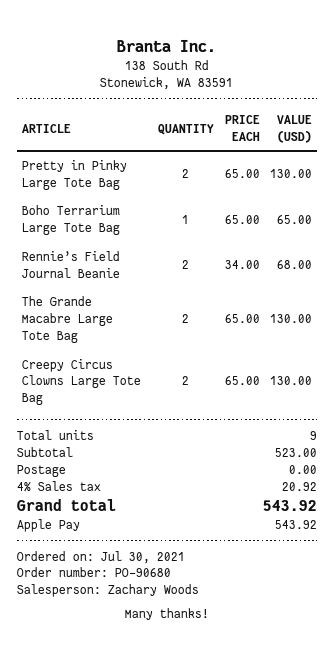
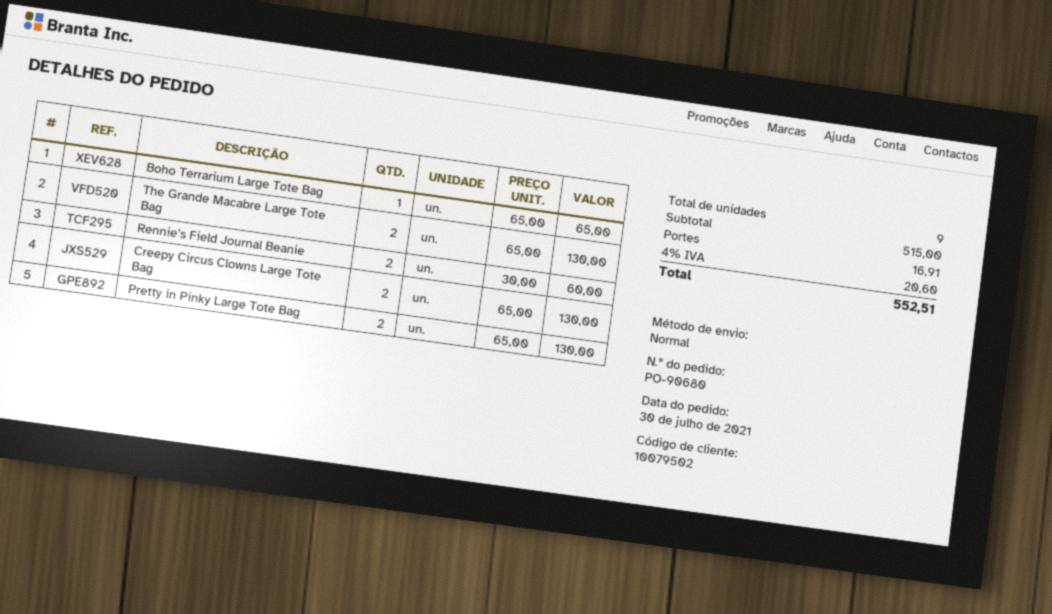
Rennie’s Field Journal Beanie: 2 x 34.00 = 68.00 -> 2 x 30.00 = 60.00
subtotal: 523.00 -> 515.00
shipping: 0.00 -> 16.91
tax: 4% = 20.92 -> 4% = 20.60
total: 543.92 -> 552.51

